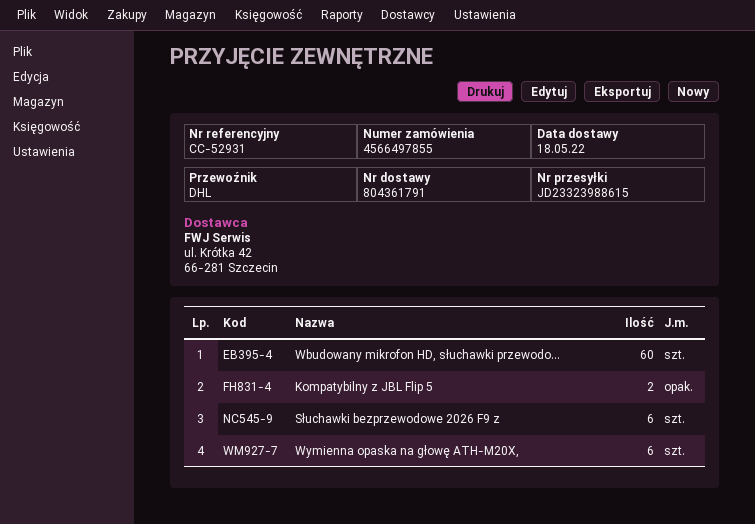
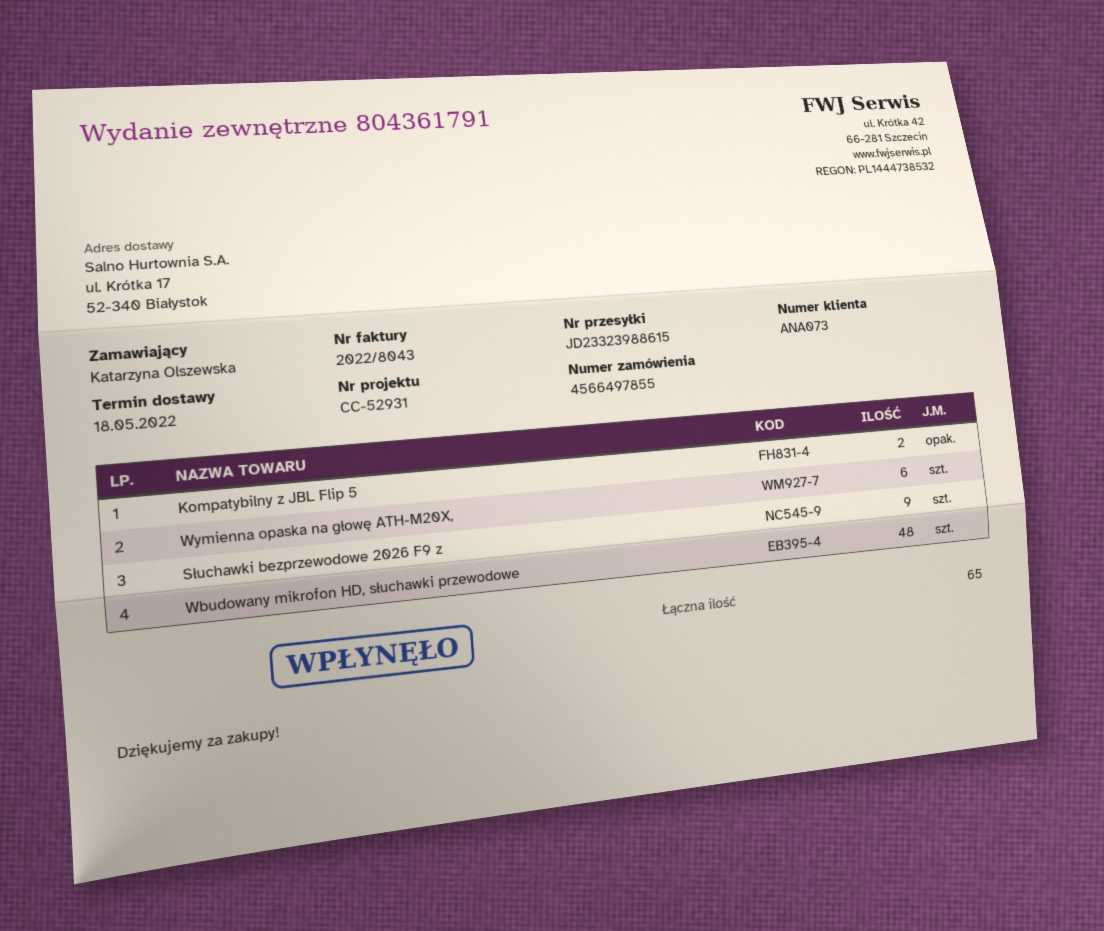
Wbudowany mikrofon HD, słuchawki przewodo...: 60 -> 48
Słuchawki bezprzewodowe 2026 F9 z: 6 -> 9

